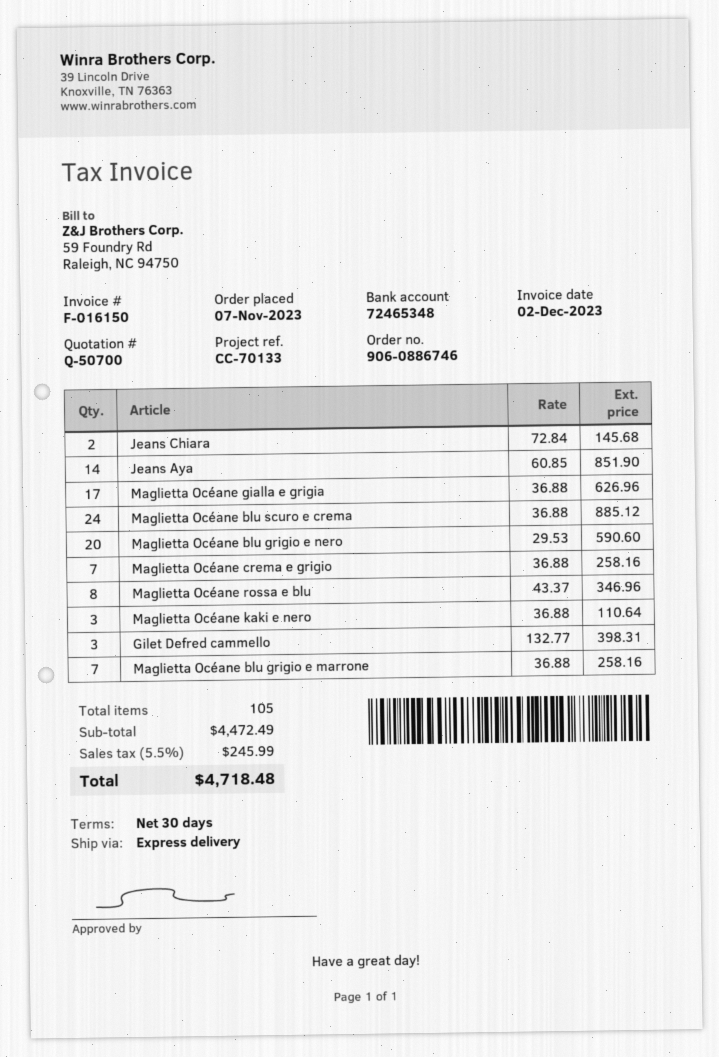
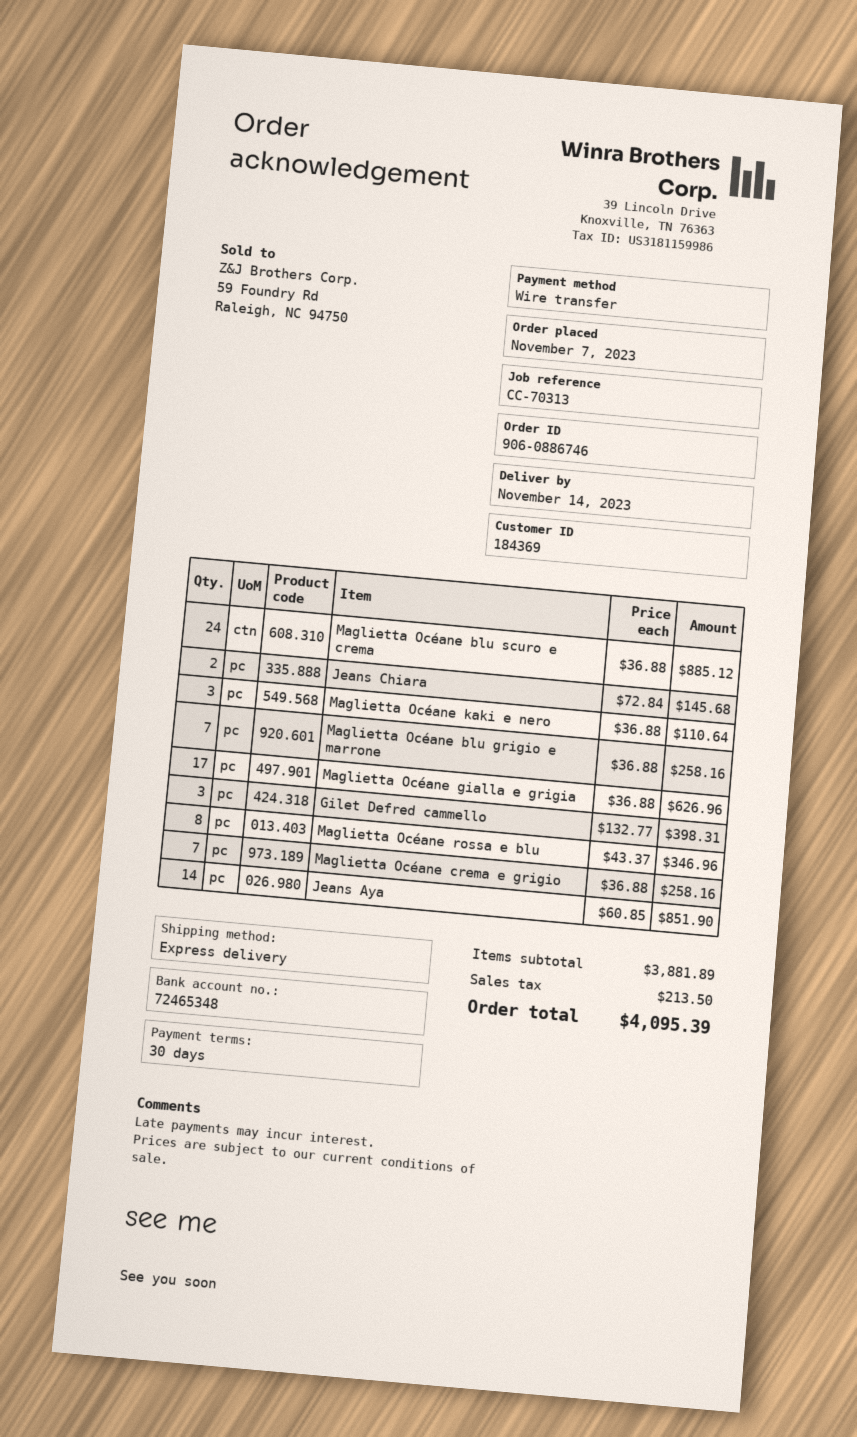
reference: CC-70133 -> CC-70313
Maglietta Océane blu grigio e nero: 20 x 29.53 = 590.60 -> none
subtotal: 4472.49 -> 3881.89
tax: 245.99 -> 213.50
total: 4718.48 -> 4095.39

